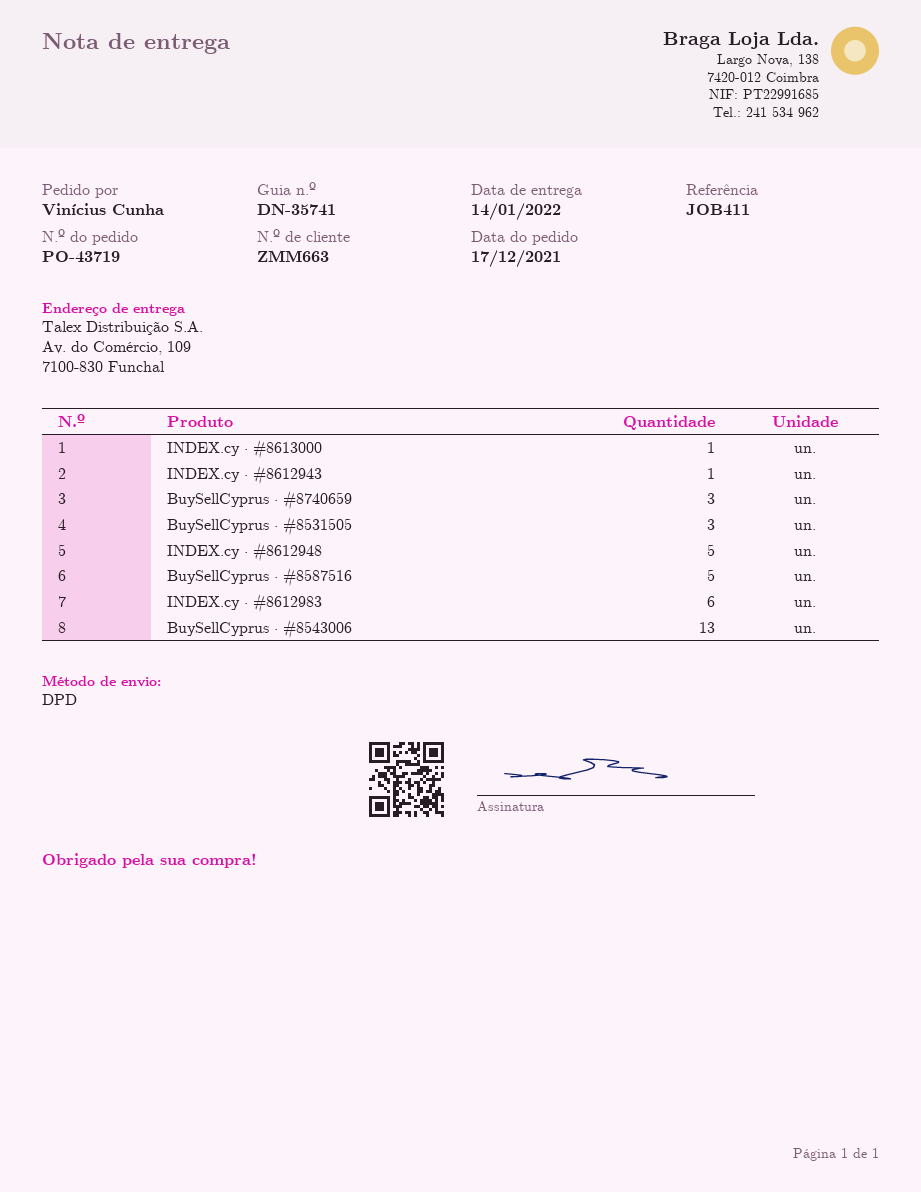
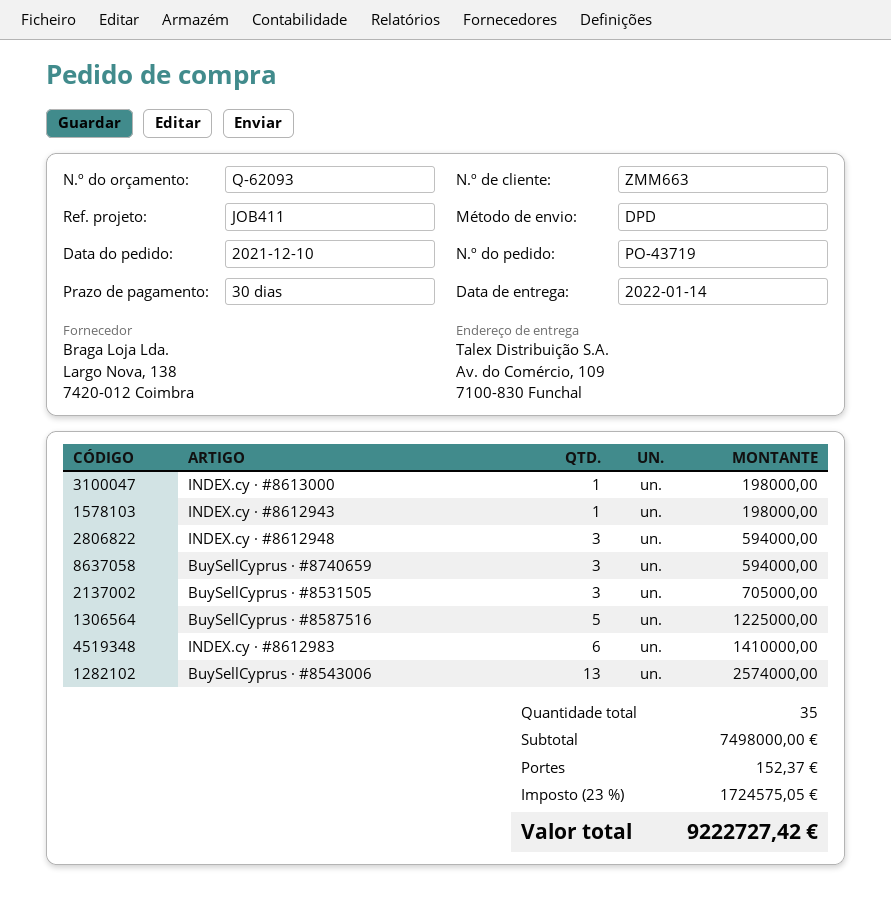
order date: 2021-12-17 -> 2021-12-10
INDEX.cy · #8612948: 5 -> 3

